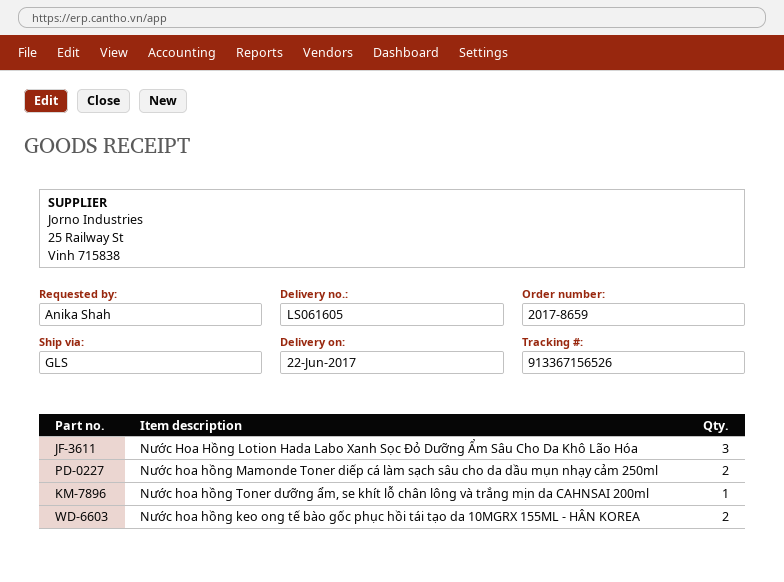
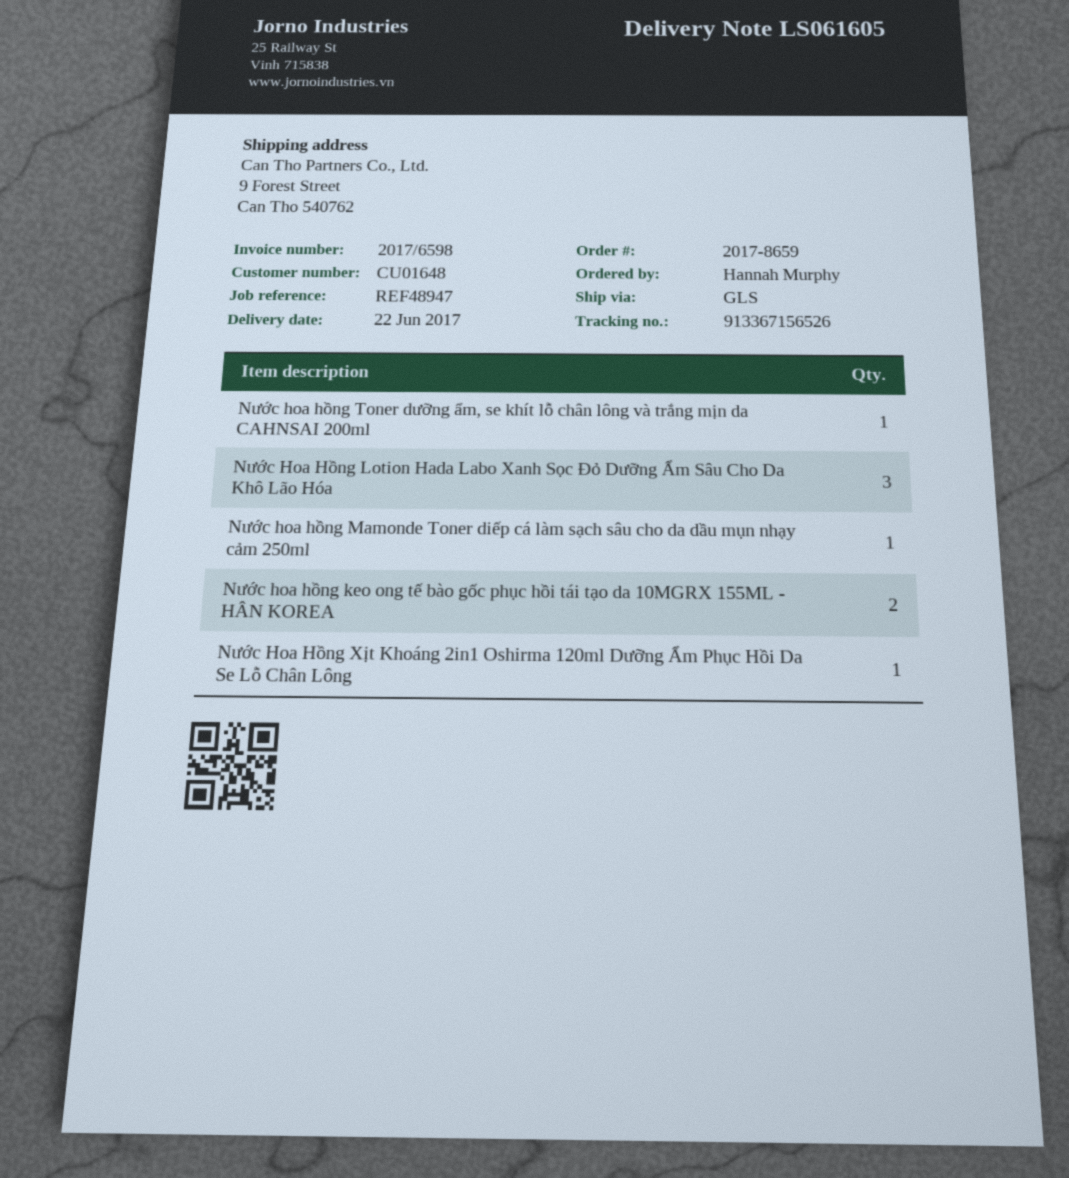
ordered by: Anika Shah -> Hannah Murphy
Nước hoa hồng Mamonde Toner diếp cá làm sạch sâu cho da dầu mụn nhạy cảm 250ml: 2 -> 1
Nước Hoa Hồng Xịt Khoáng 2in1 Oshirma 120ml Dưỡng Ẩm Phục Hồi Da Se Lỗ Chân Lông: none -> 1

